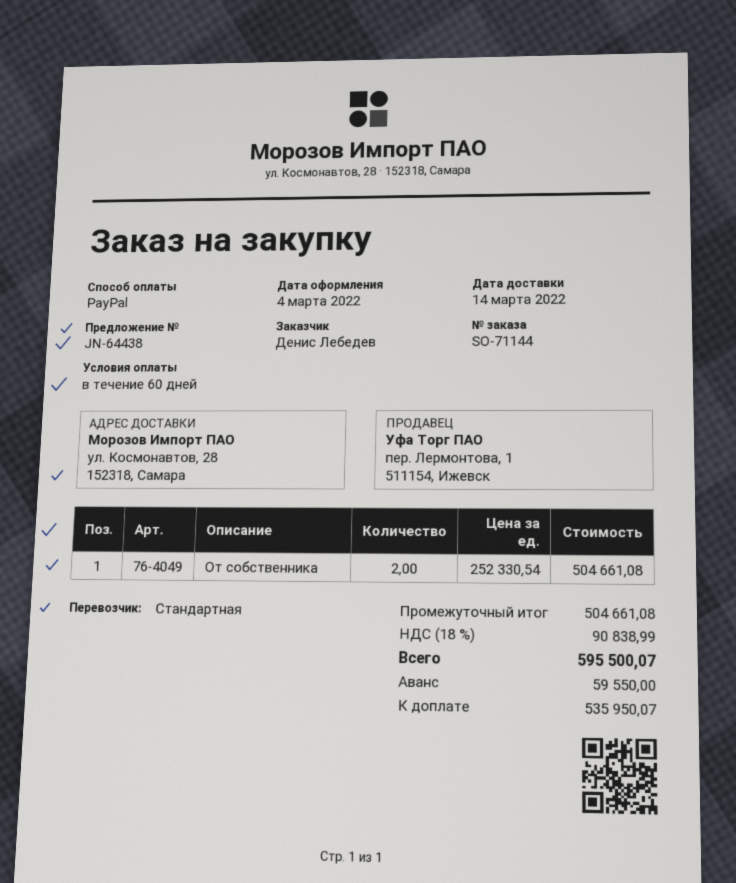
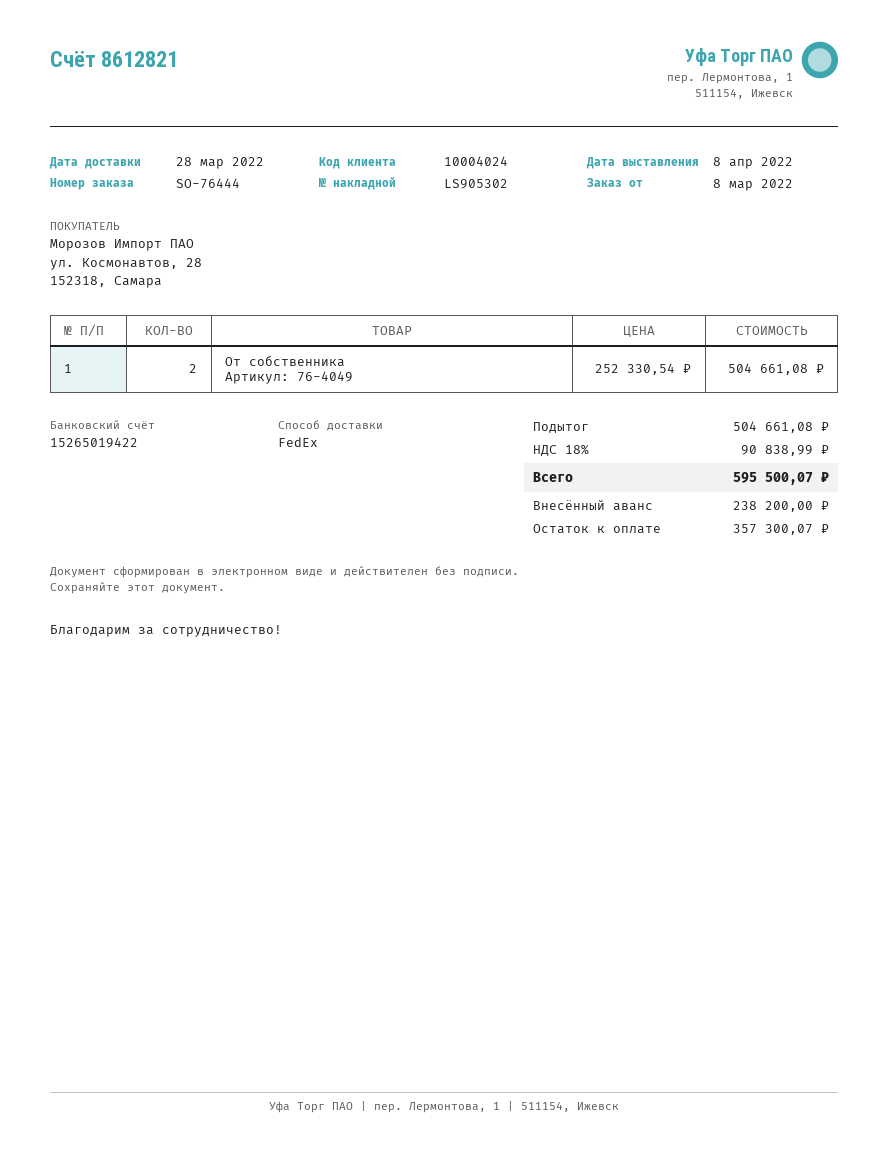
order number: SO-71144 -> SO-76444
order date: 2022-03-04 -> 2022-03-08
delivery date: 2022-03-14 -> 2022-03-28
shipping method: standard -> FedEx
deposit: 59550.00 -> 238200.00
balance: 535950.07 -> 357300.07

